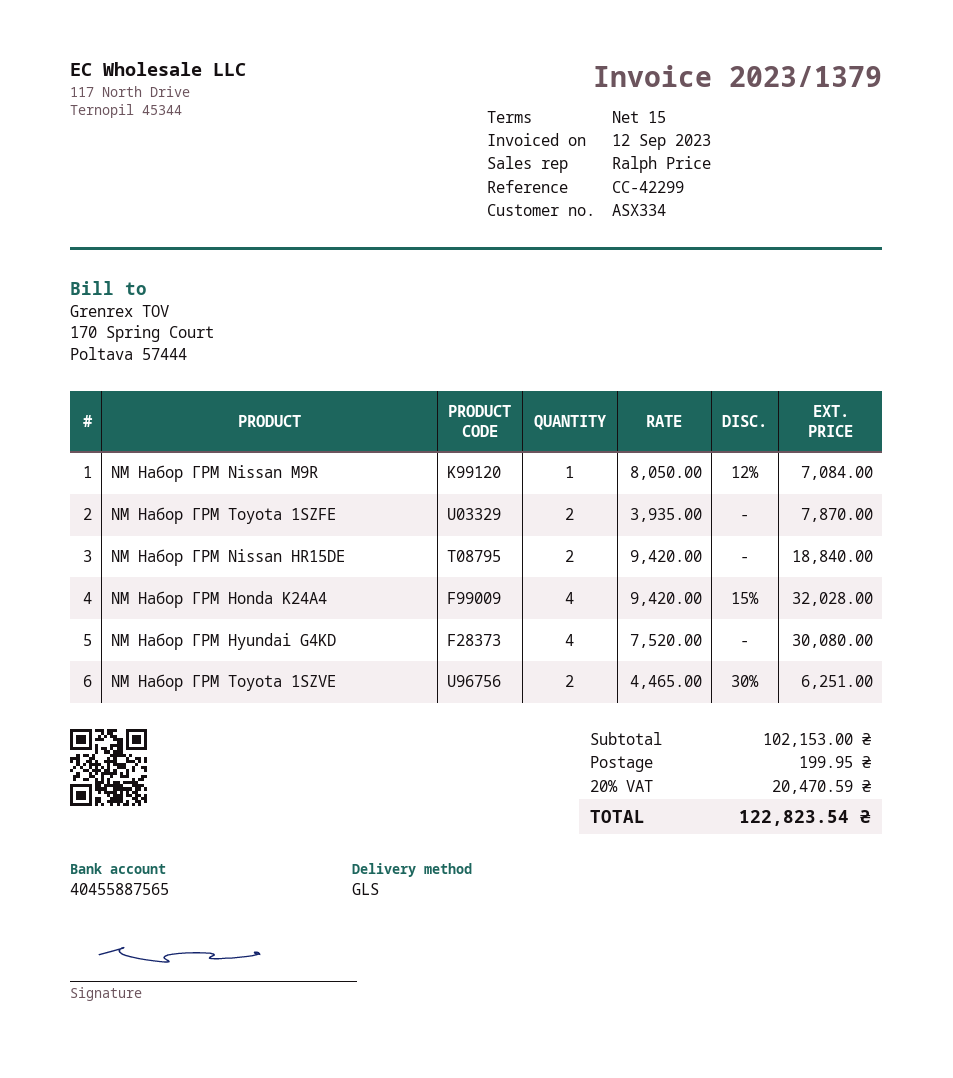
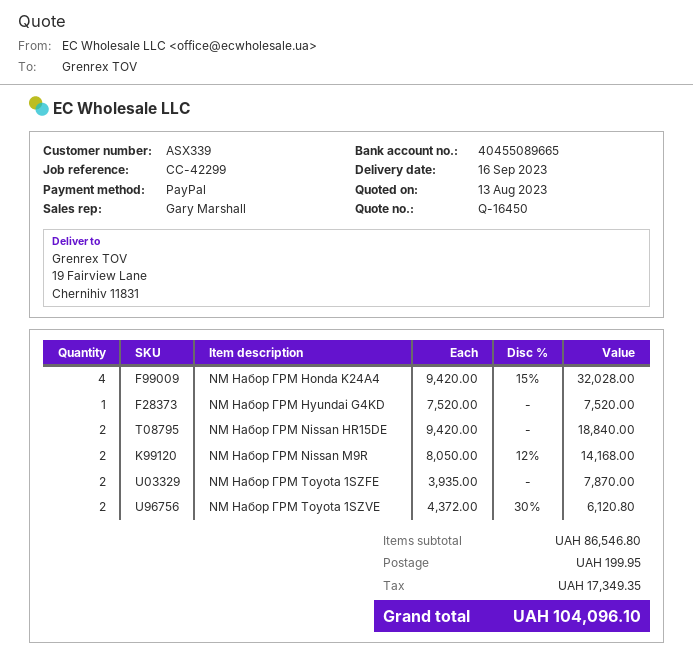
customer number: ASX334 -> ASX339
sales rep: Ralph Price -> Gary Marshall
bank account: 40455887565 -> 40455089665
NM Набор ГРМ Nissan M9R: 1 x 8050.00 - 12% = 7084.00 -> 2 x 8050.00 - 12% = 14168.00
NM Набор ГРМ Hyundai G4KD: 4 x 7520.00 = 30080.00 -> 1 x 7520.00 = 7520.00
NM Набор ГРМ Toyota 1SZVE: 2 x 4465.00 - 30% = 6251.00 -> 2 x 4372.00 - 30% = 6120.80
subtotal: 102153.00 -> 86546.80
tax: 20470.59 -> 17349.35
total: 122823.54 -> 104096.10

